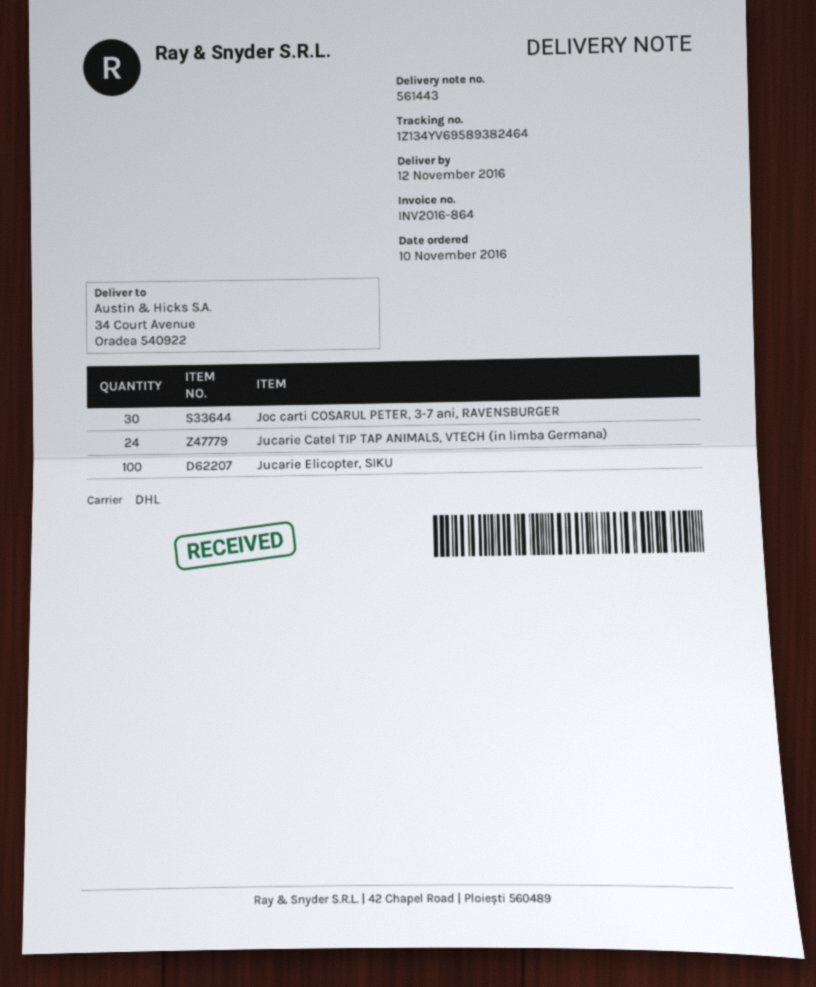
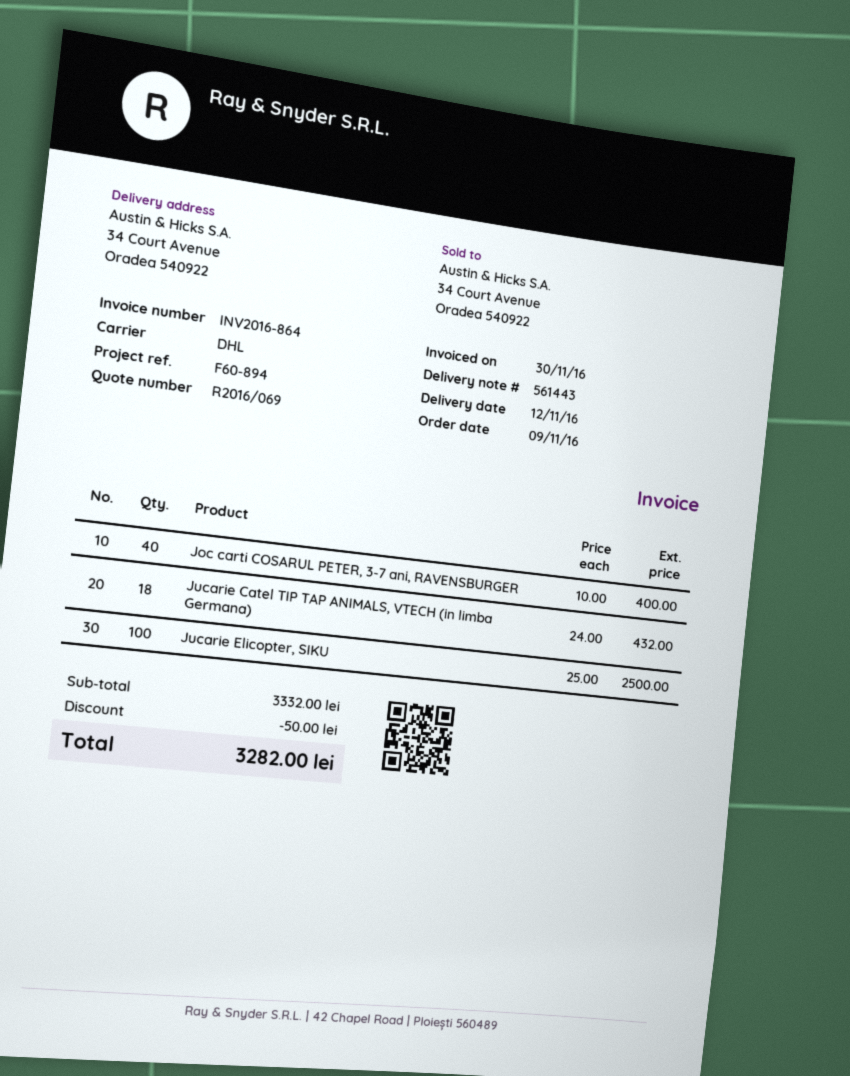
order date: 2016-11-10 -> 2016-11-09
Joc carti COSARUL PETER, 3-7 ani, RAVENSBURGER: 30 -> 40
Jucarie Catel TIP TAP ANIMALS, VTECH (in limba Germana): 24 -> 18

